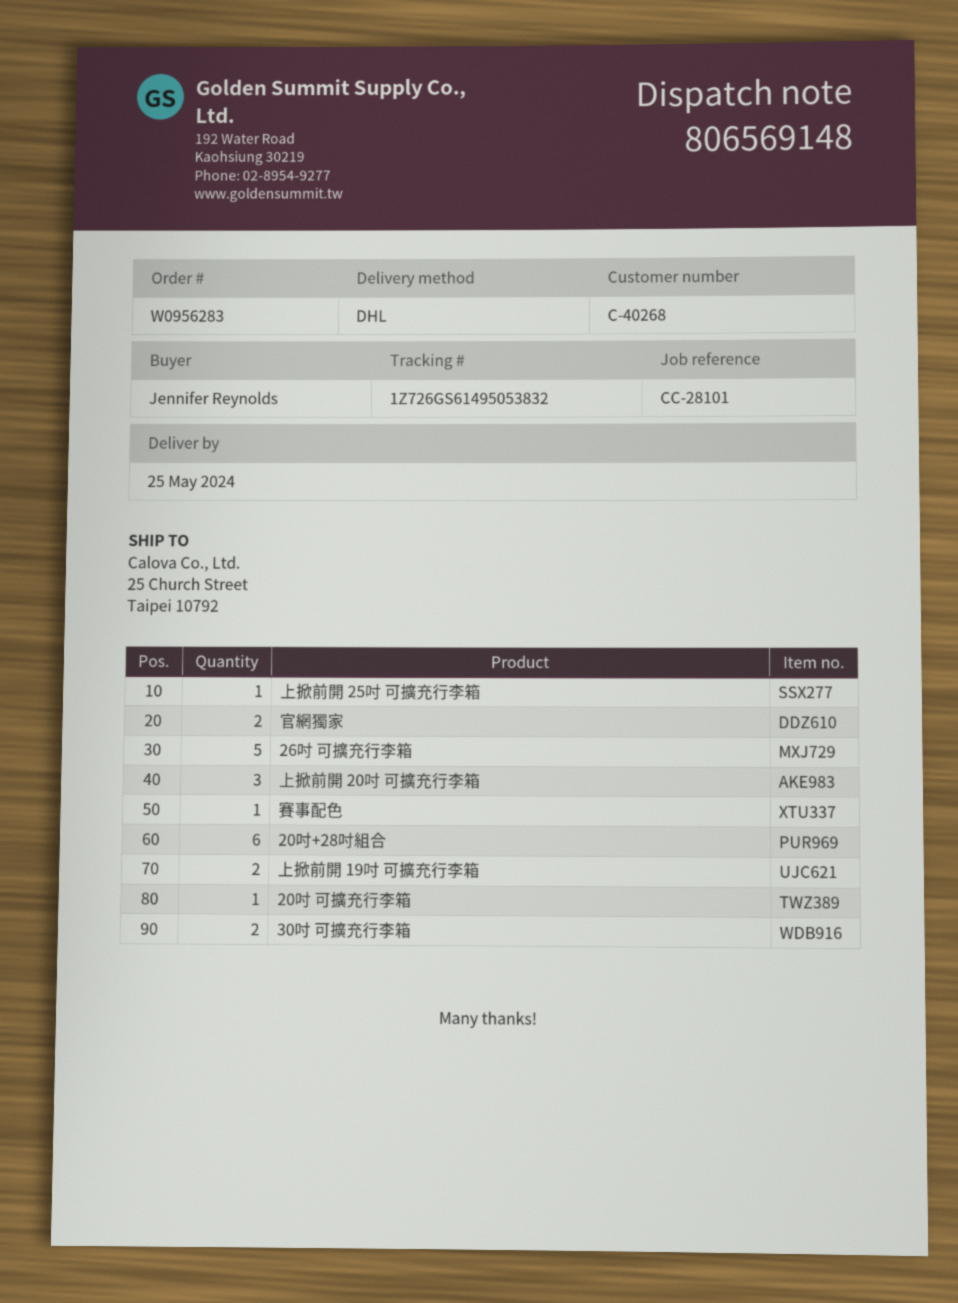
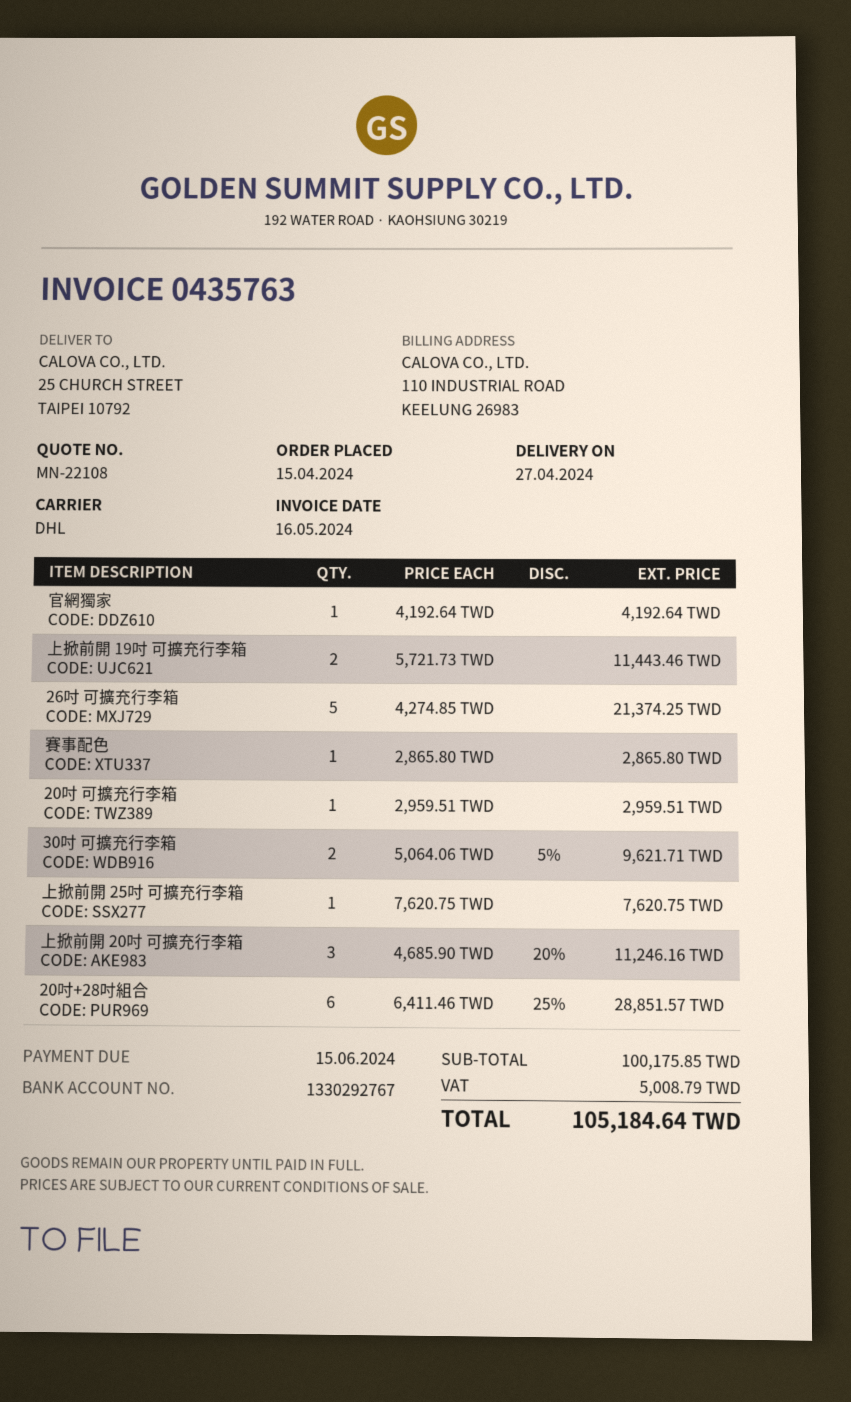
delivery date: 2024-05-25 -> 2024-04-27
官網獨家: 2 -> 1

